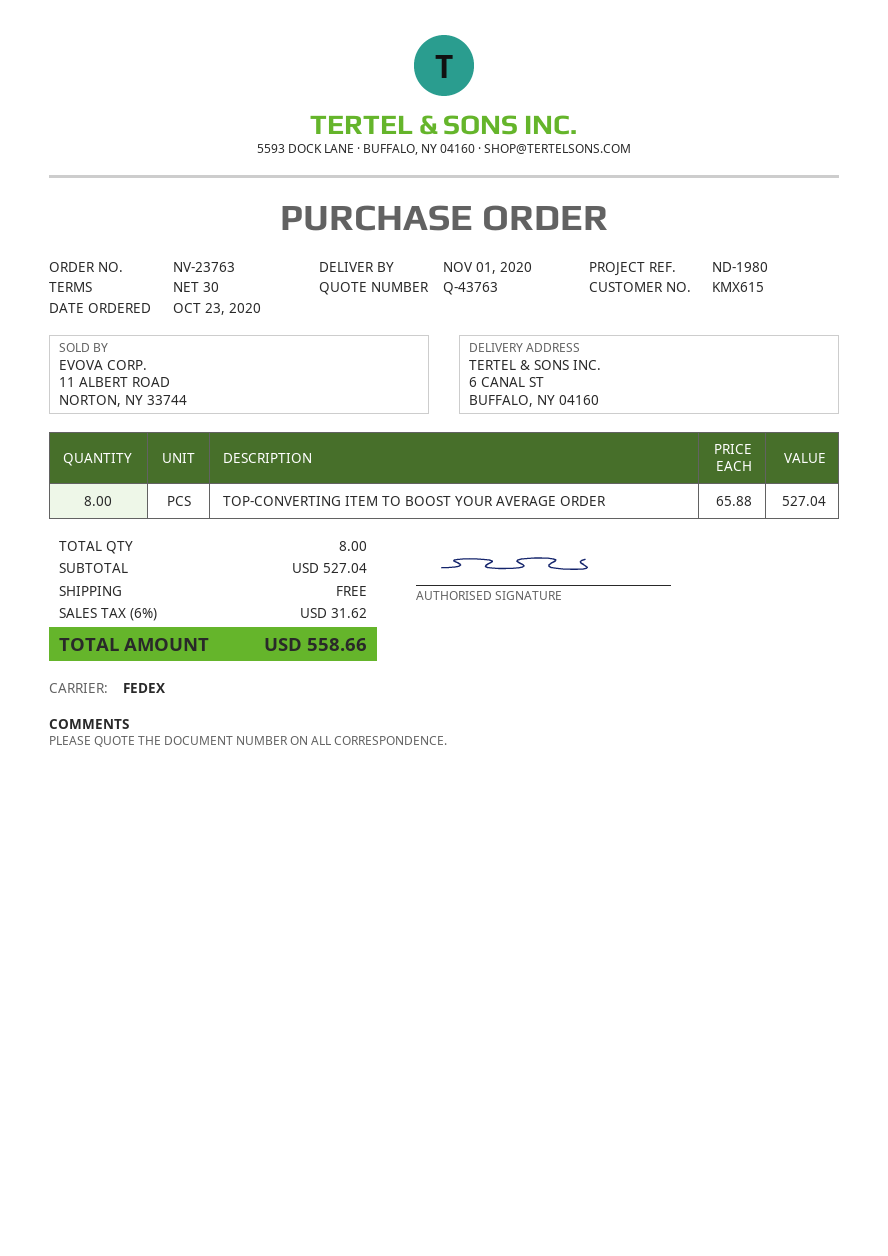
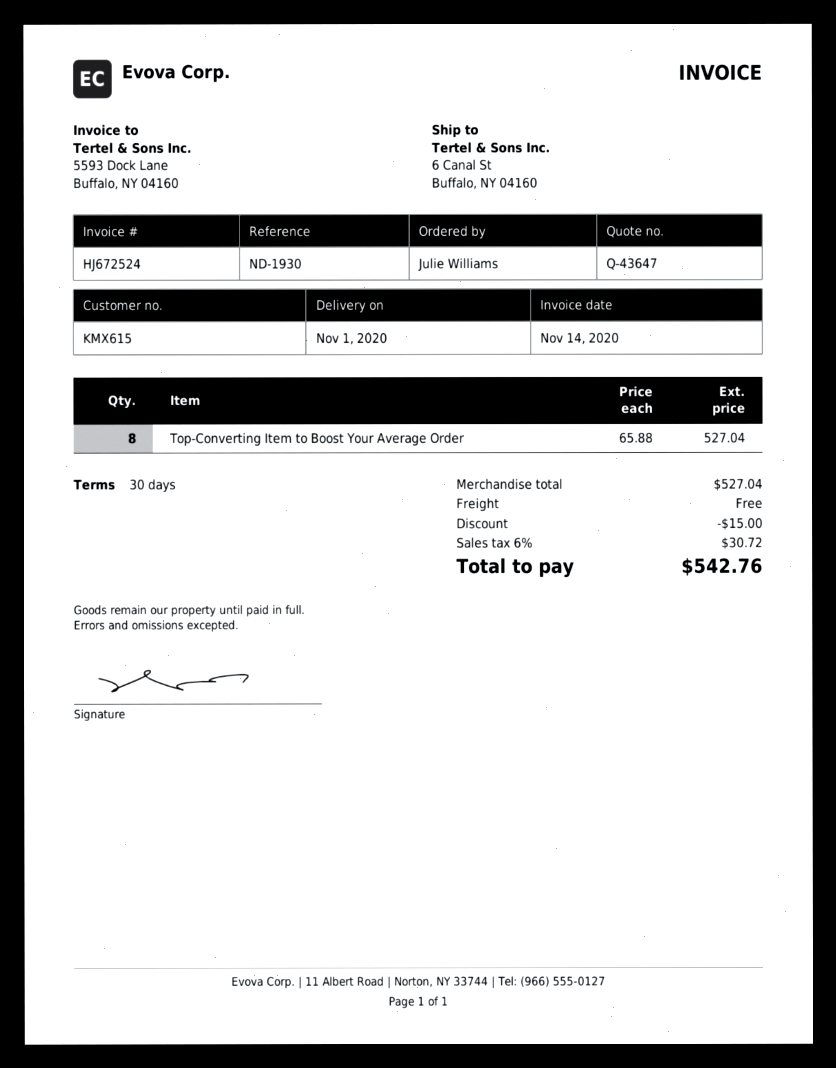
quote number: Q-43763 -> Q-43647
reference: ND-1980 -> ND-1930
discount: none -> 15.00
tax: 6% = 31.62 -> 6% = 30.72
total: 558.66 -> 542.76

